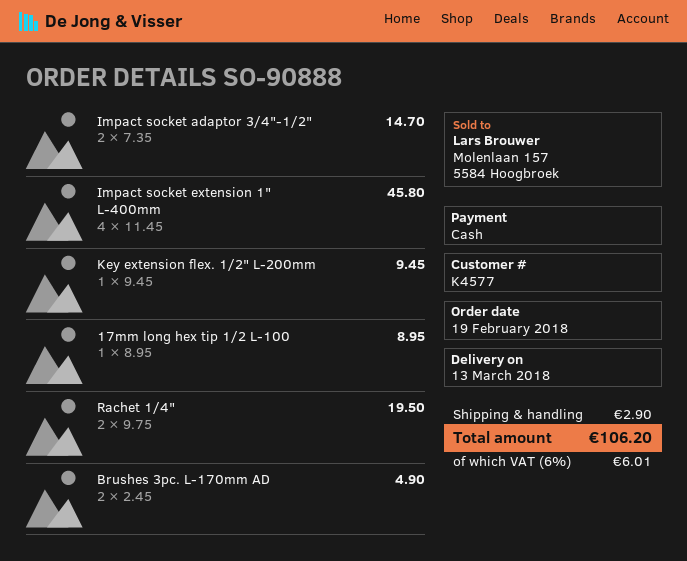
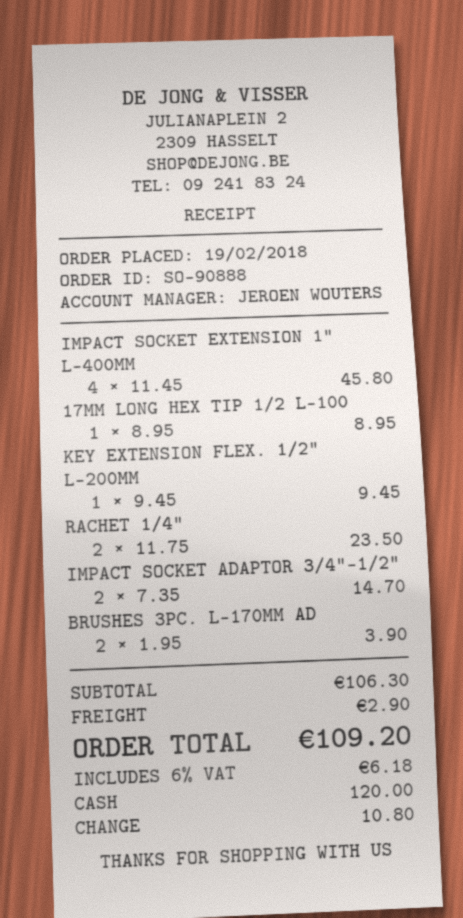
Rachet 1/4": 2 x 9.75 = 19.50 -> 2 x 11.75 = 23.50
Brushes 3pc. L-170mm AD: 2 x 2.45 = 4.90 -> 2 x 1.95 = 3.90
tax: 6% = 6.01 -> 6% = 6.18
total: 106.20 -> 109.20

